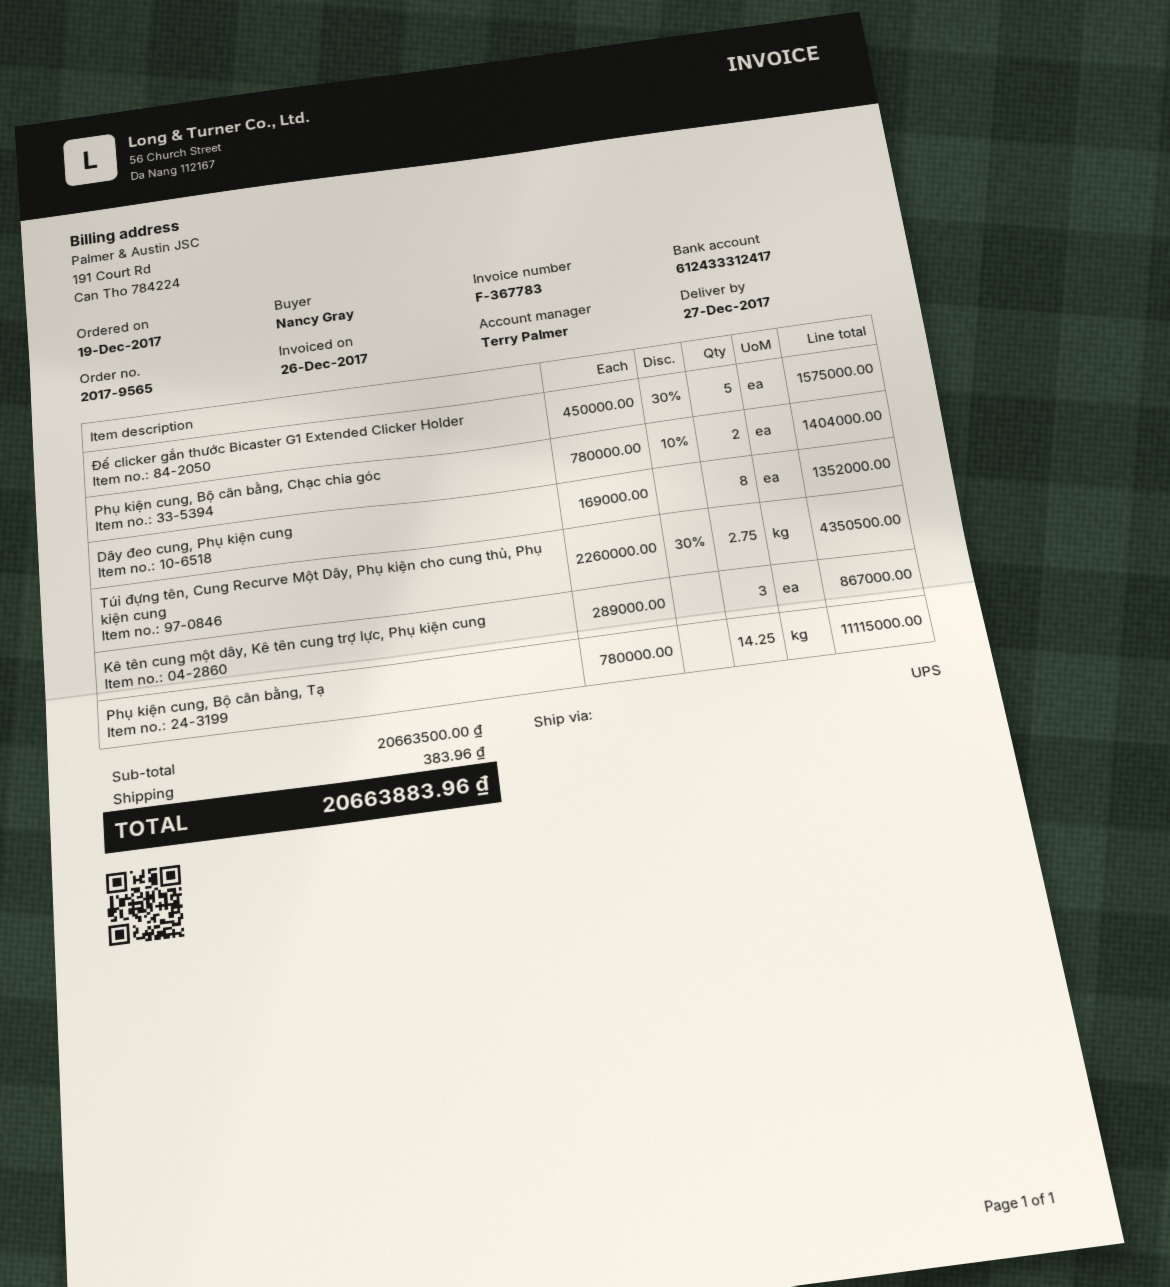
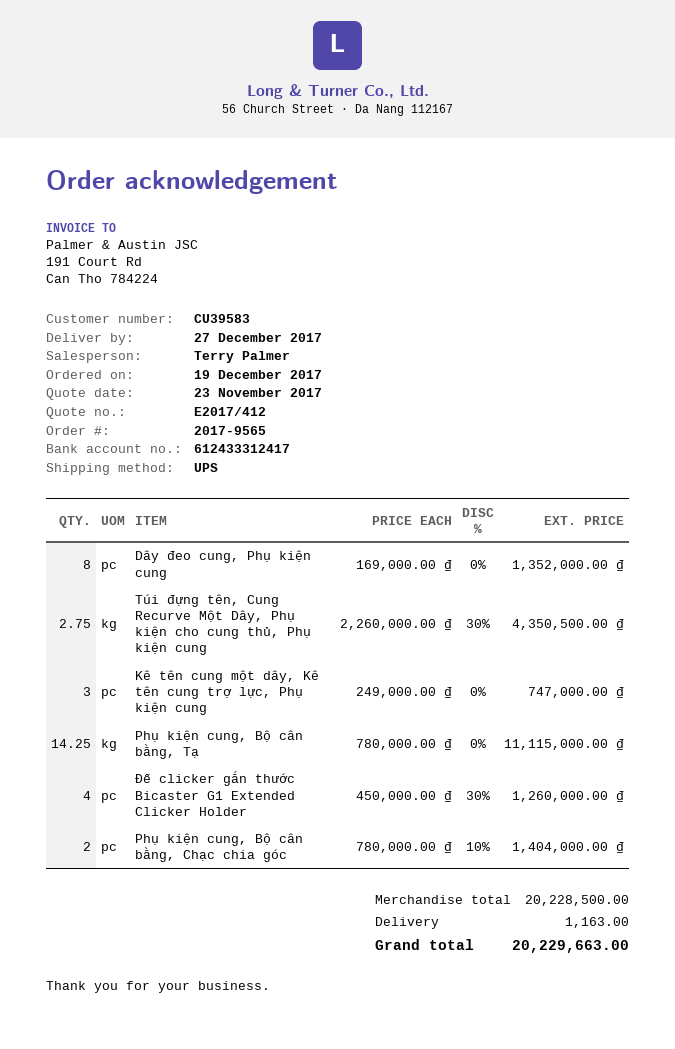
Đế clicker gắn thước Bicaster G1 Extended Clicker Holder: 5 x 450000.00 - 30% = 1575000.00 -> 4 x 450000.00 - 30% = 1260000.00
Kê tên cung một dây, Kê tên cung trợ lực, Phụ kiện cung: 3 x 289000.00 = 867000.00 -> 3 x 249000.00 = 747000.00
subtotal: 20663500.00 -> 20228500.00
shipping: 383.96 -> 1163.00
total: 20663883.96 -> 20229663.00

